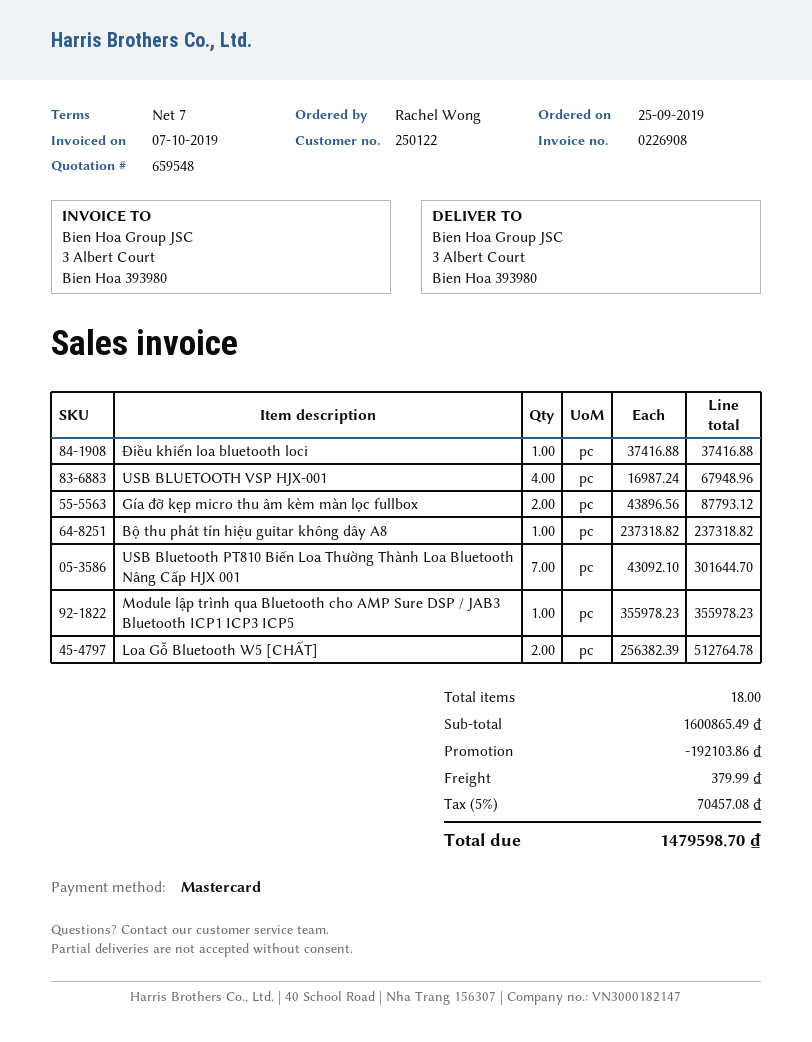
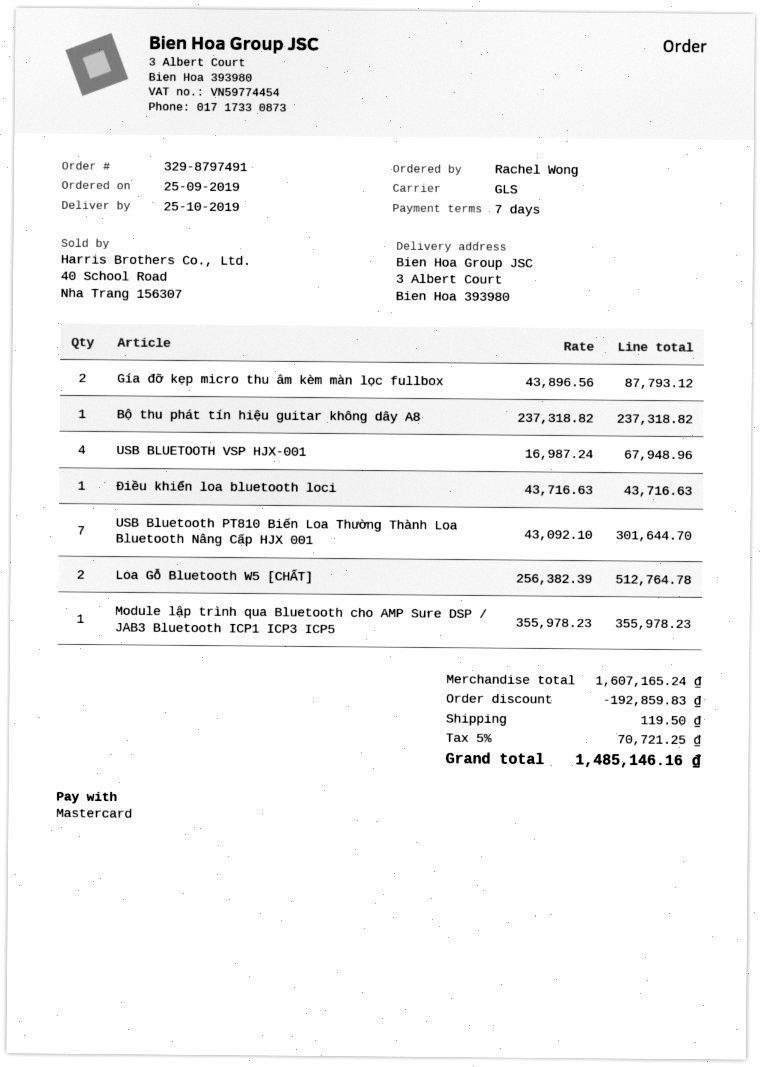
Điều khiển loa bluetooth loci: 1 x 37416.88 = 37416.88 -> 1 x 43716.63 = 43716.63
subtotal: 1600865.49 -> 1607165.24
discount: 192103.86 -> 192859.83
shipping: 379.99 -> 119.50
tax: 5% = 70457.08 -> 5% = 70721.25
total: 1479598.70 -> 1485146.16

